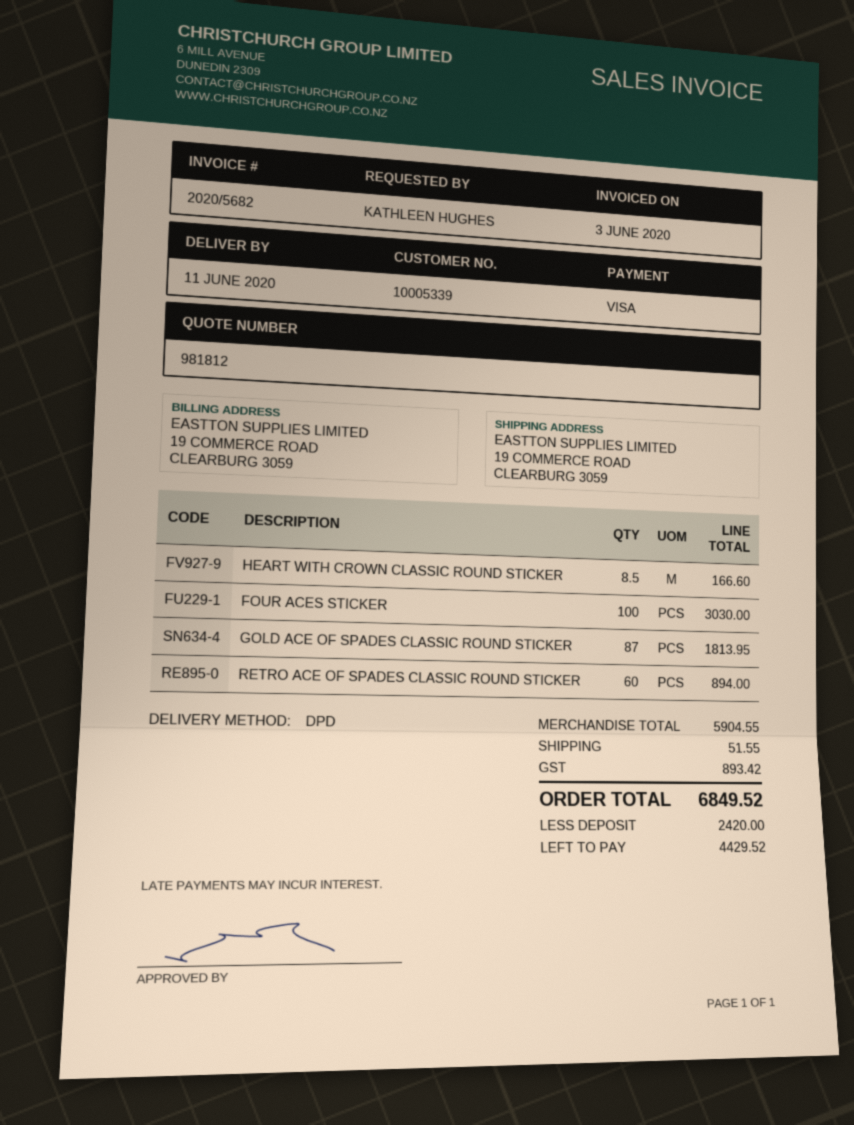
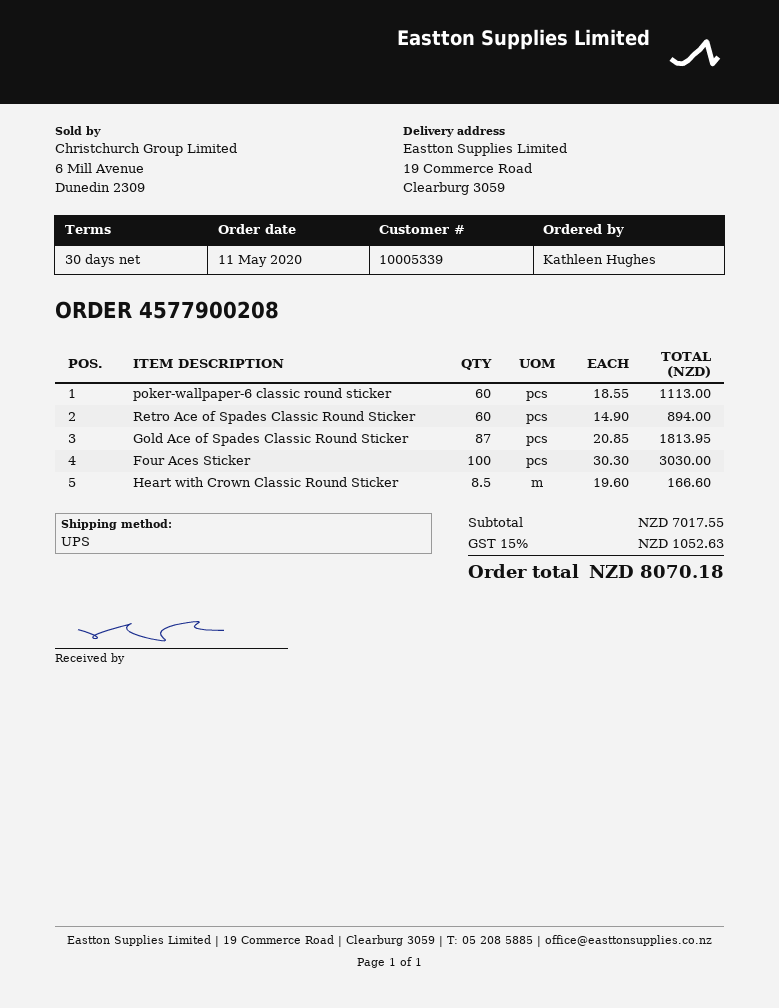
shipping method: DPD -> UPS
poker-wallpaper-6 classic round sticker: none -> 60 for 1113.00
subtotal: 5904.55 -> 7017.55
shipping: 51.55 -> none
tax: 893.42 -> 1052.63
total: 6849.52 -> 8070.18

